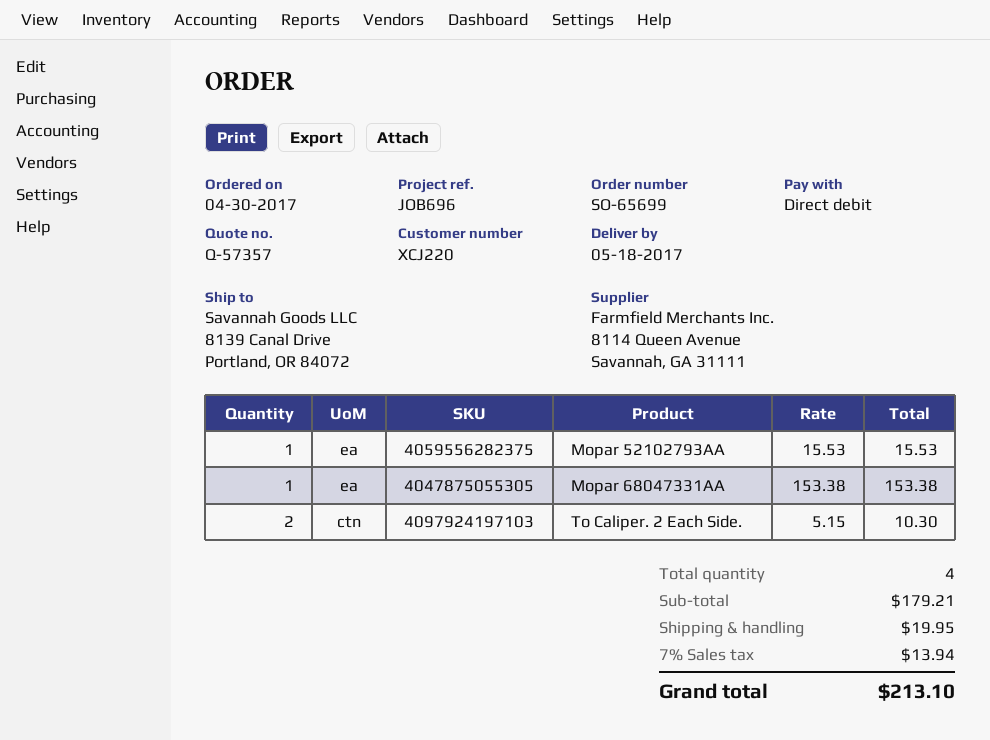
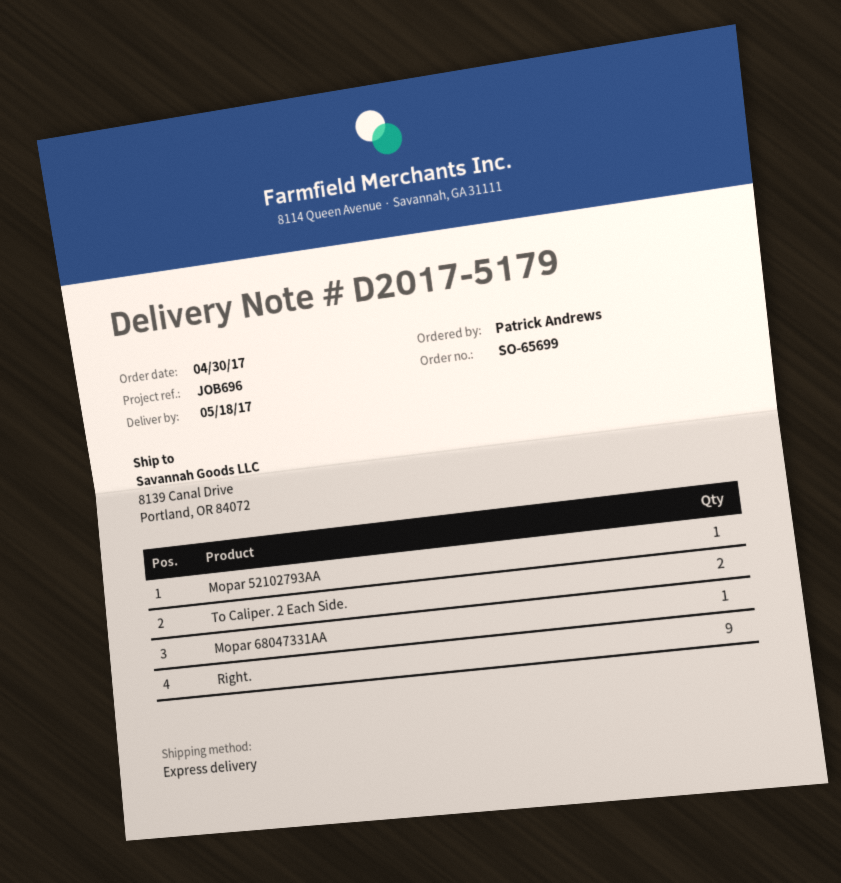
Right.: none -> 9

